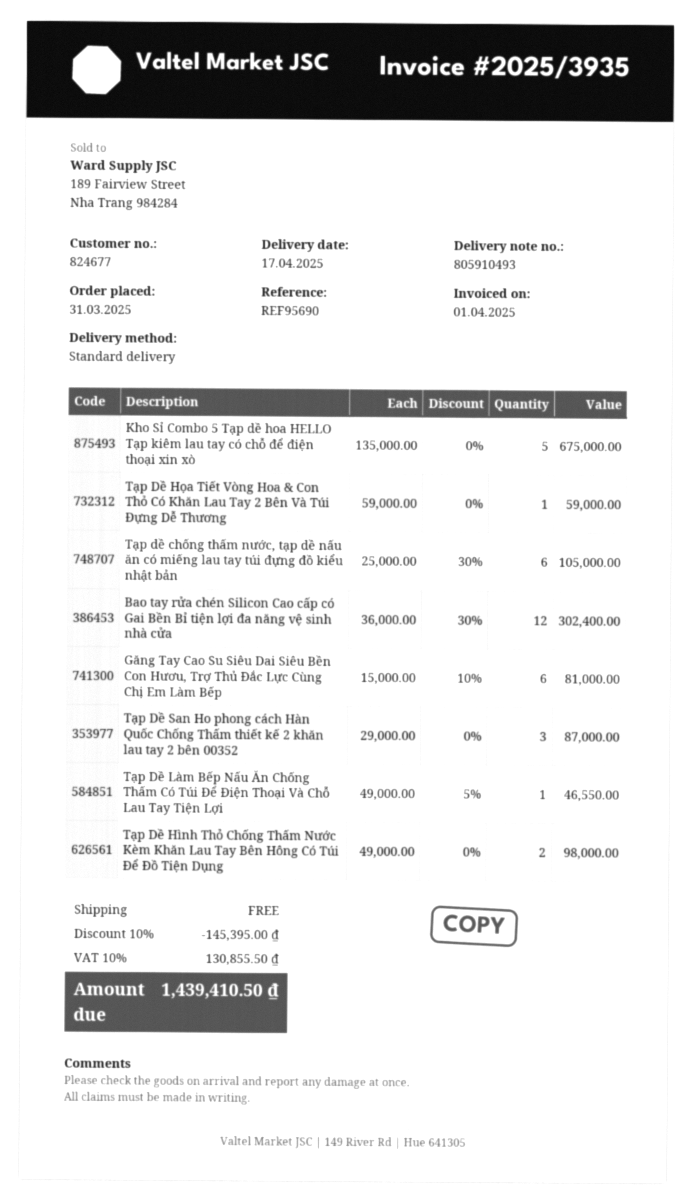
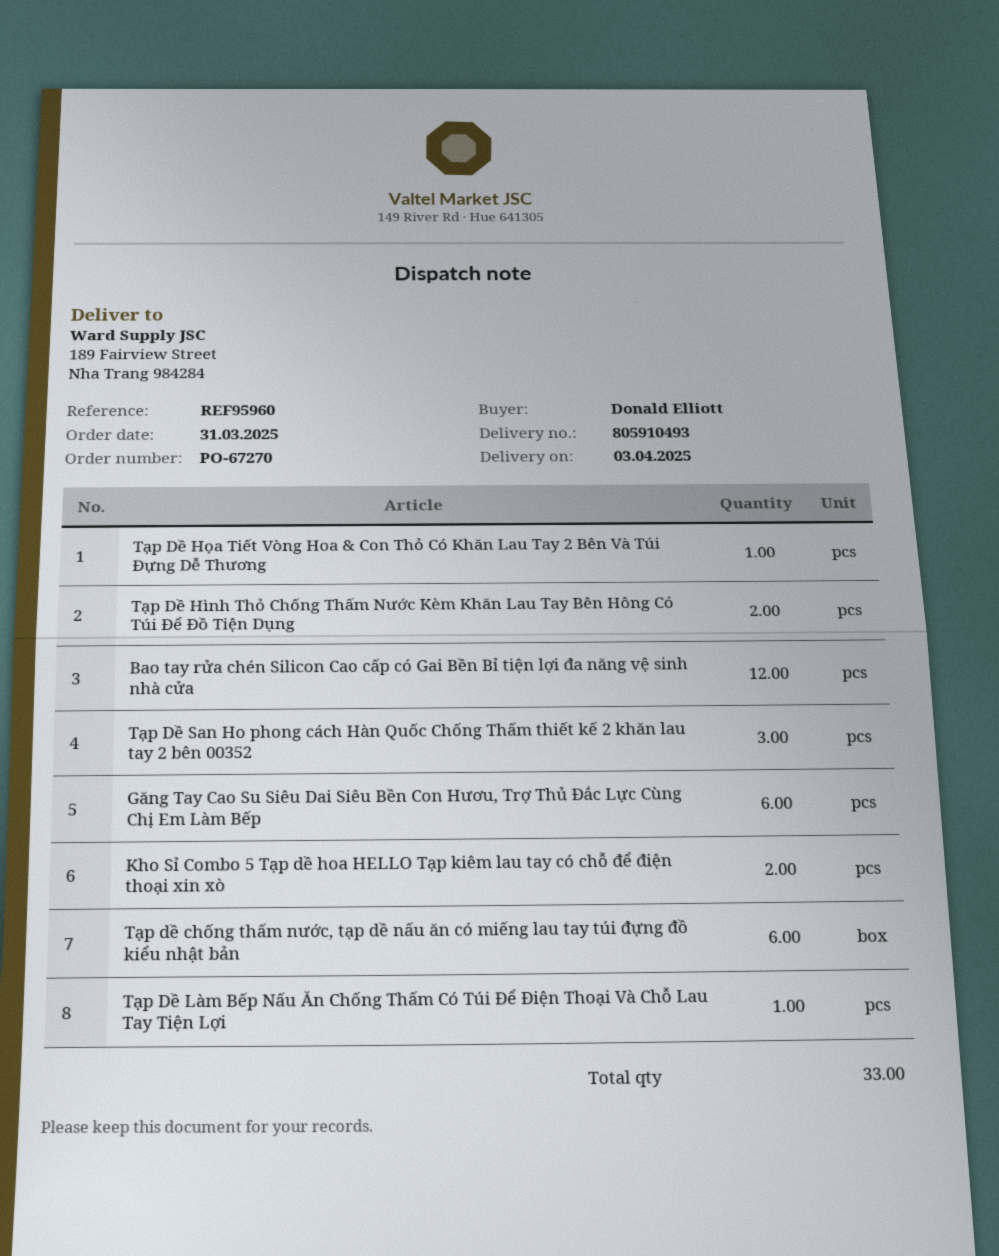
delivery date: 2025-04-17 -> 2025-04-03
reference: REF95690 -> REF95960
Kho Sỉ Combo 5 Tạp dề hoa HELLO Tạp kiêm lau tay có chỗ để điện thoại xin xò: 5 -> 2

